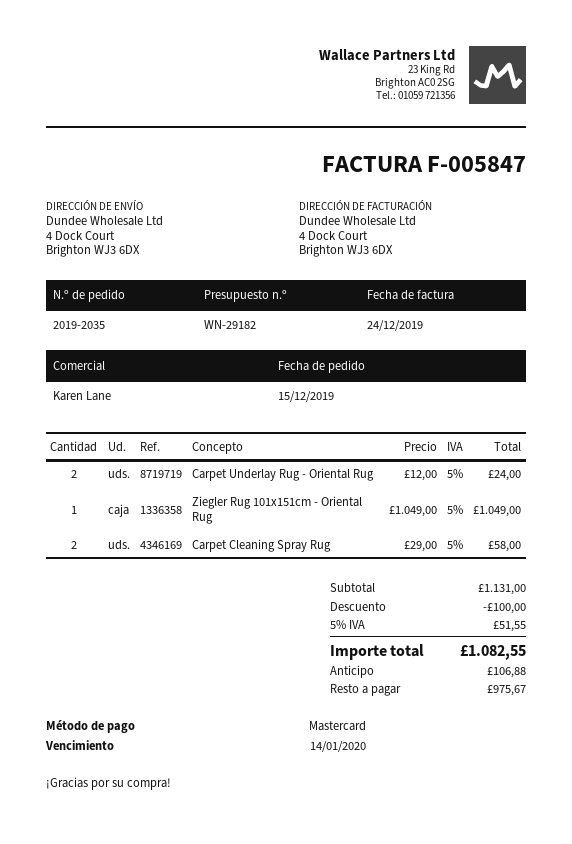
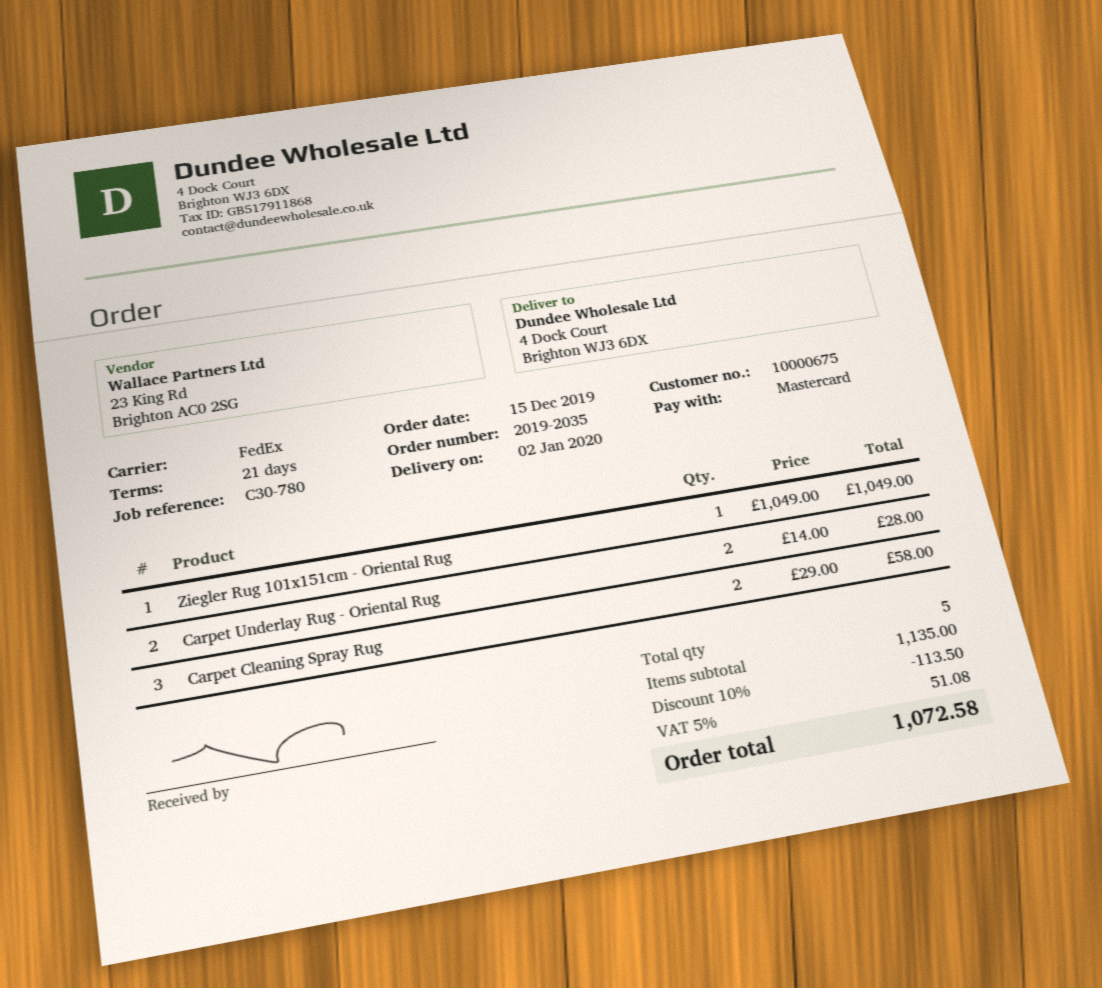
Carpet Underlay Rug - Oriental Rug: 2 x 12.00 = 24.00 -> 2 x 14.00 = 28.00
subtotal: 1131.00 -> 1135.00
discount: 100.00 -> 113.50
tax: 5% = 51.55 -> 5% = 51.08
total: 1082.55 -> 1072.58

